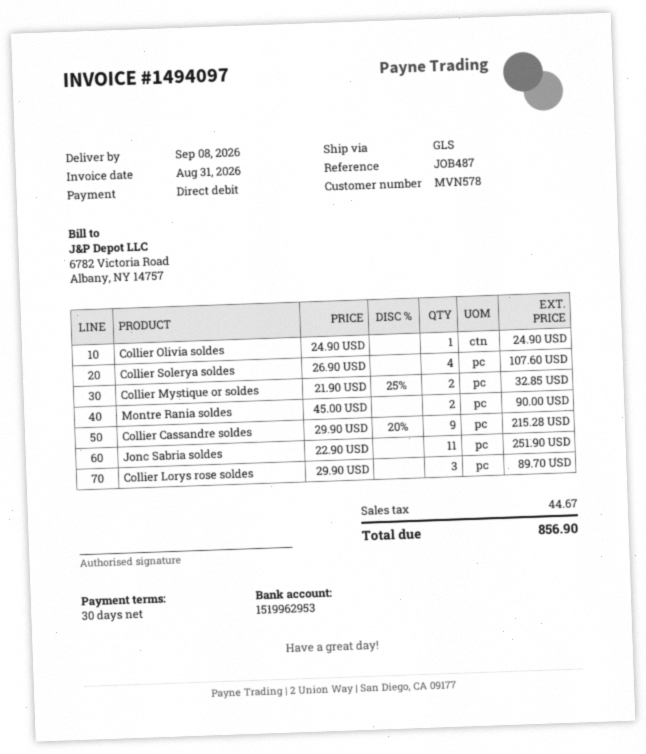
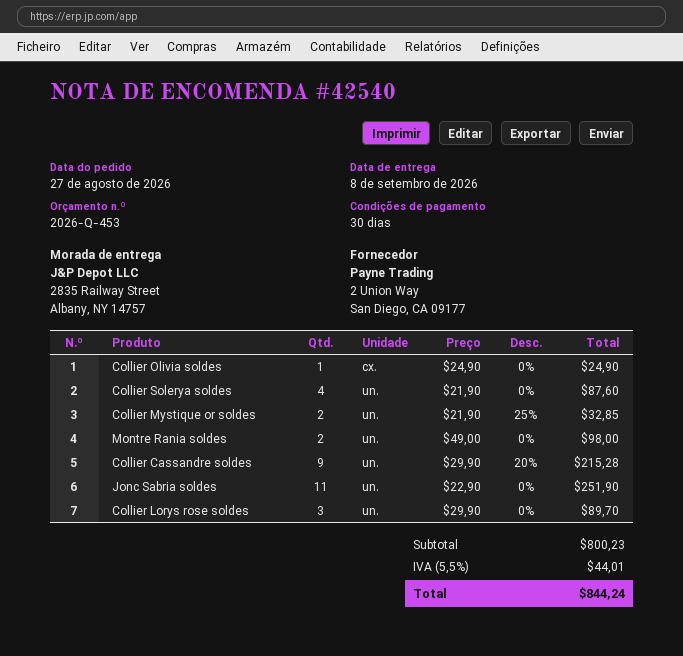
Collier Solerya soldes: 4 x 26.90 = 107.60 -> 4 x 21.90 = 87.60
Montre Rania soldes: 2 x 45.00 = 90.00 -> 2 x 49.00 = 98.00
tax: 44.67 -> 44.01
total: 856.90 -> 844.24

